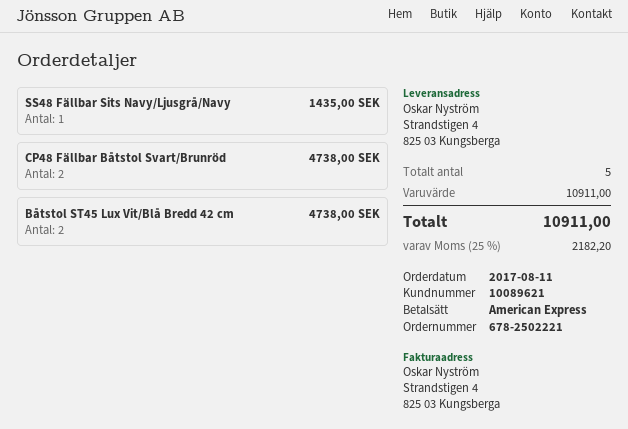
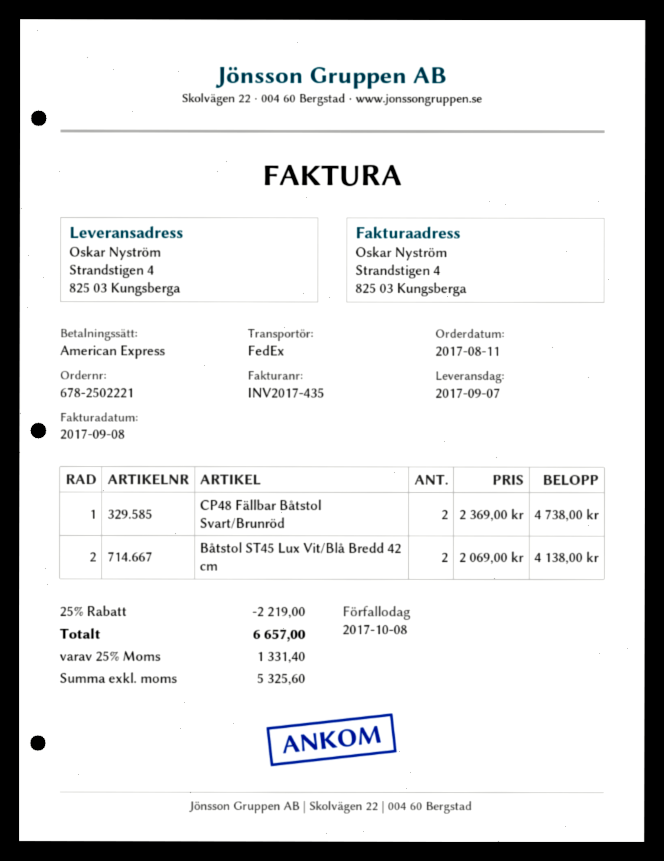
SS48 Fällbar Sits Navy/Ljusgrå/Navy: 1 for 1435.00 -> none
Båtstol ST45 Lux Vit/Blå Bredd 42 cm: 2 for 4738.00 -> 2 for 4138.00
discount: none -> 25% = 2219.00
tax: 25% = 2182.20 -> 25% = 1331.40
total: 10911.00 -> 6657.00

